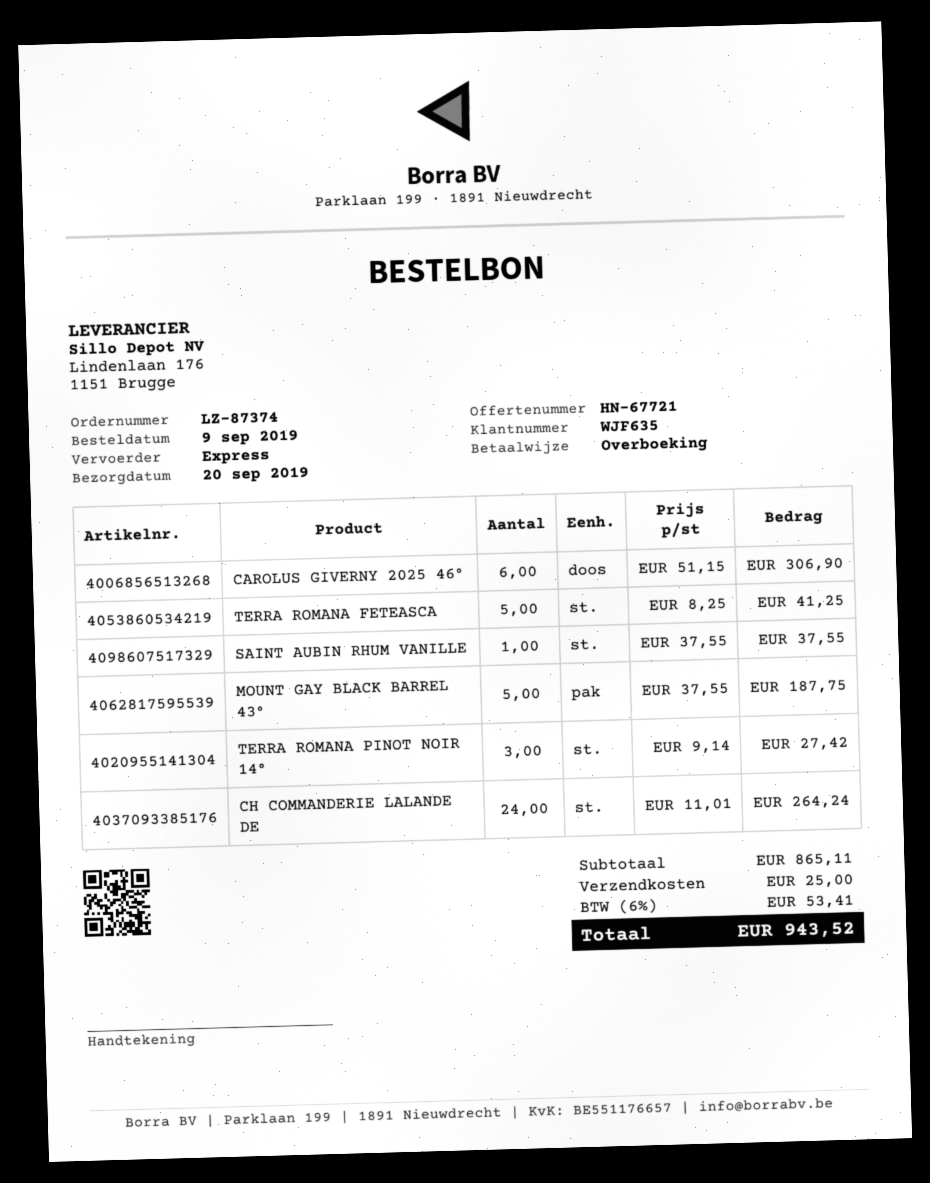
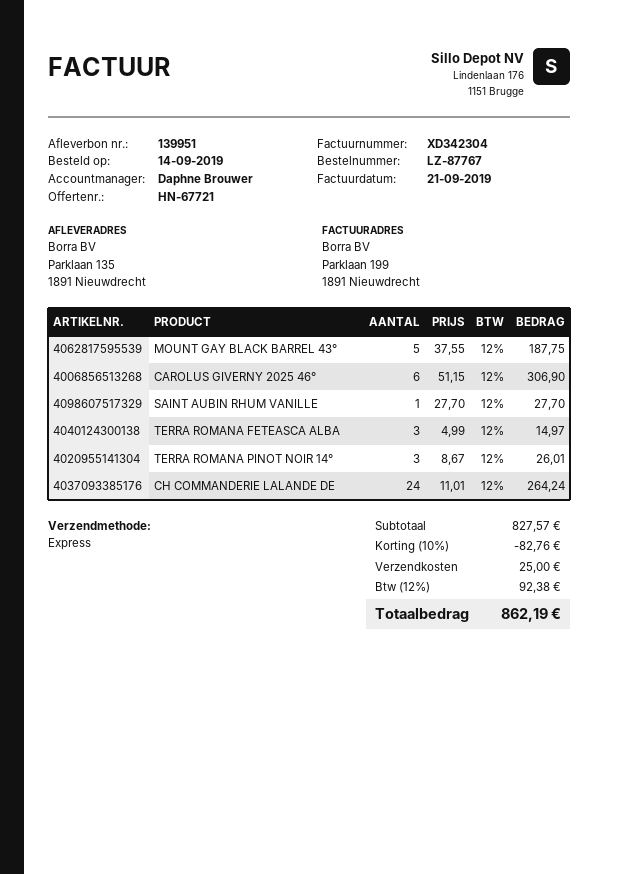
order number: LZ-87374 -> LZ-87767
order date: 2019-09-09 -> 2019-09-14
TERRA ROMANA FETEASCA: 5 x 8.25 = 41.25 -> none
SAINT AUBIN RHUM VANILLE: 1 x 37.55 = 37.55 -> 1 x 27.70 = 27.70
TERRA ROMANA PINOT NOIR 14°: 3 x 9.14 = 27.42 -> 3 x 8.67 = 26.01
TERRA ROMANA FETEASCA ALBA: none -> 3 x 4.99 = 14.97
subtotal: 865.11 -> 827.57
discount: none -> 10% = 82.76
tax: 6% = 53.41 -> 12% = 92.38
total: 943.52 -> 862.19

